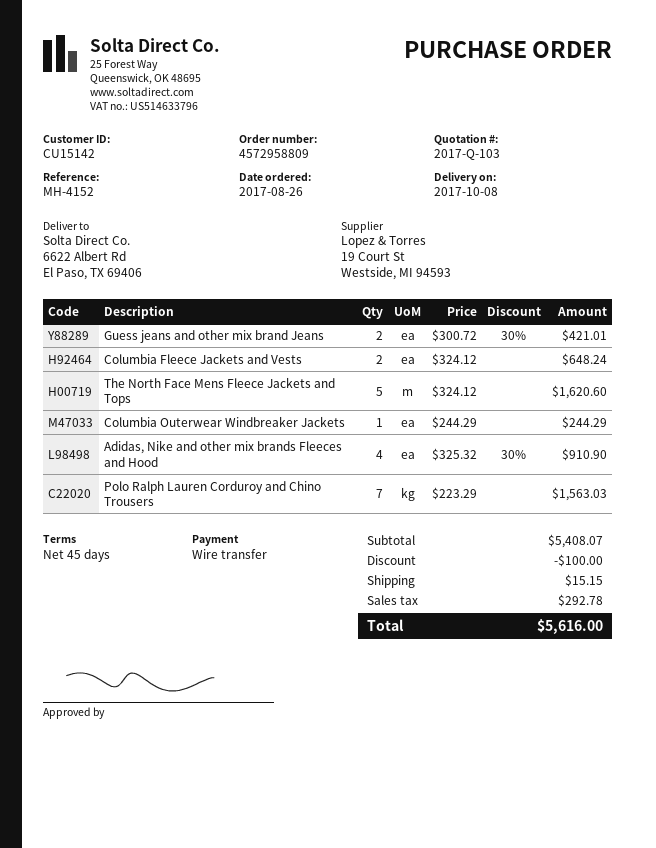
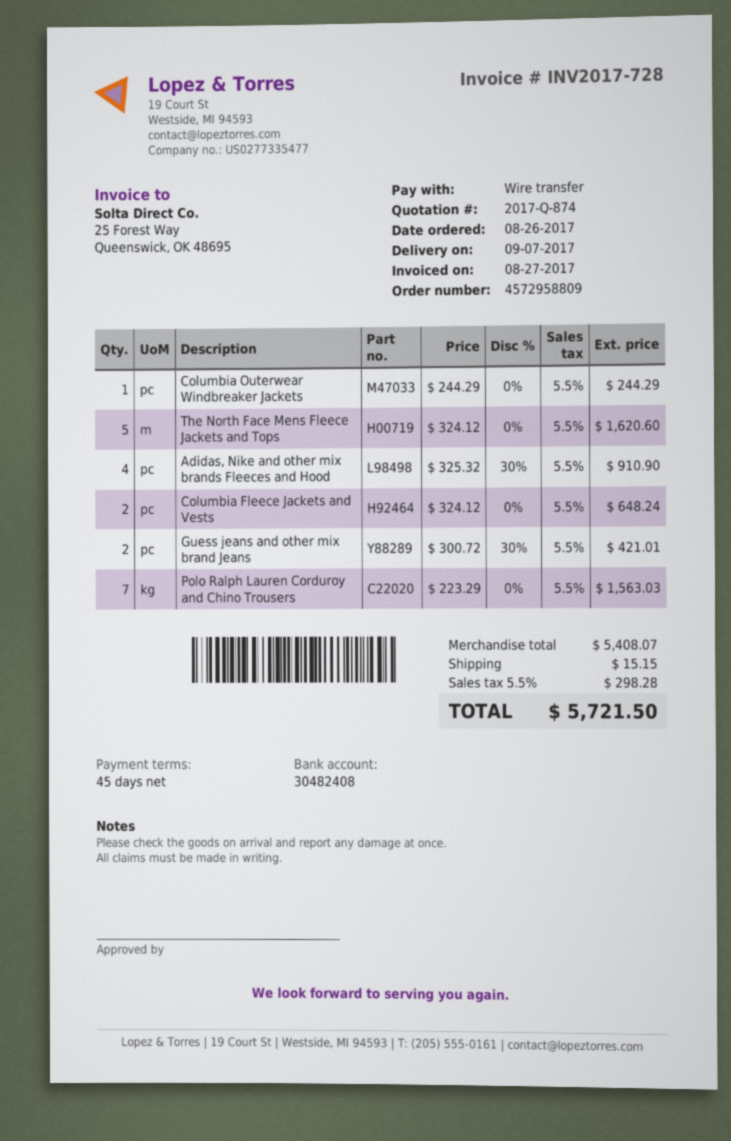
quote number: 2017-Q-103 -> 2017-Q-874
delivery date: 2017-10-08 -> 2017-09-07
discount: 100.00 -> none
tax: 292.78 -> 298.28
total: 5616.00 -> 5721.50

